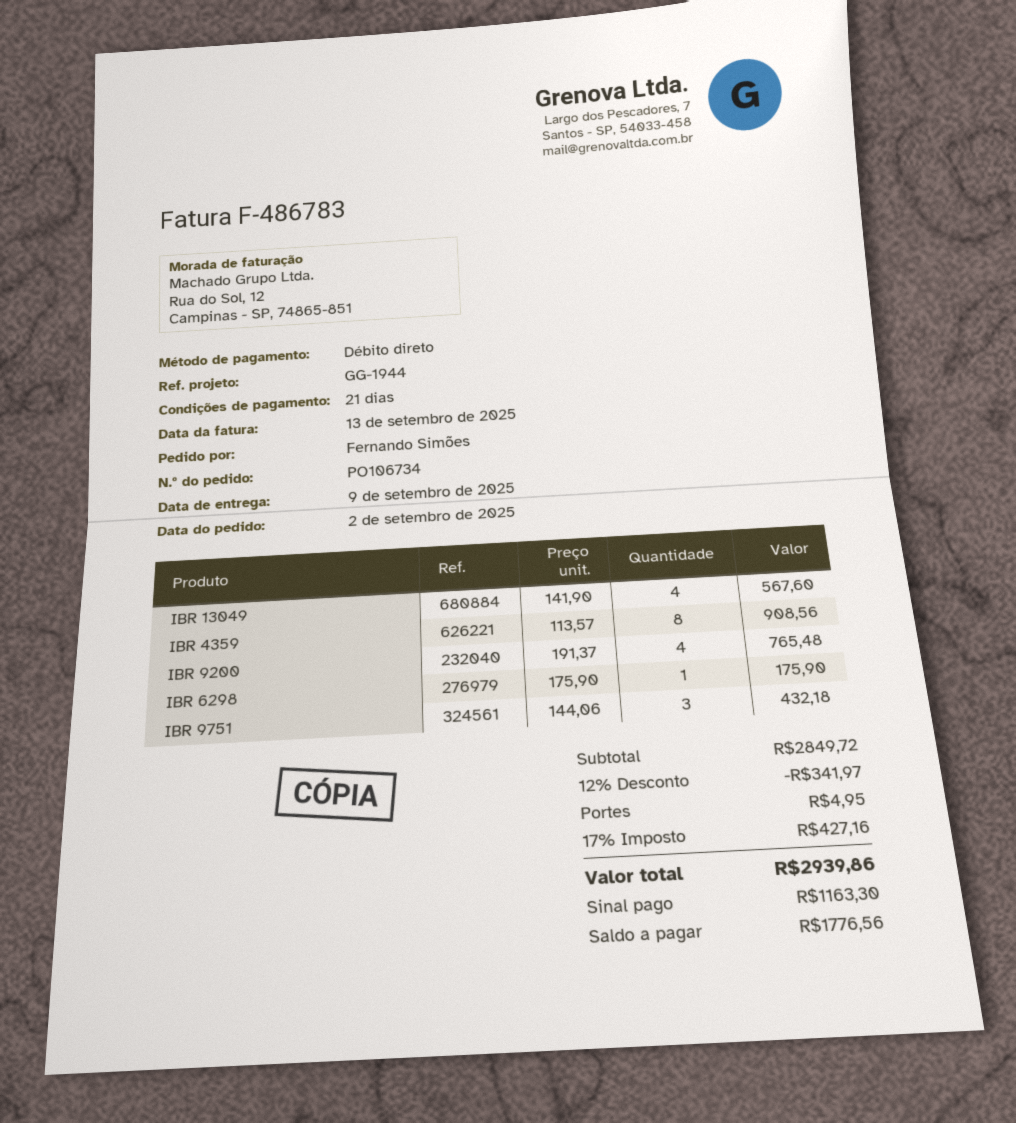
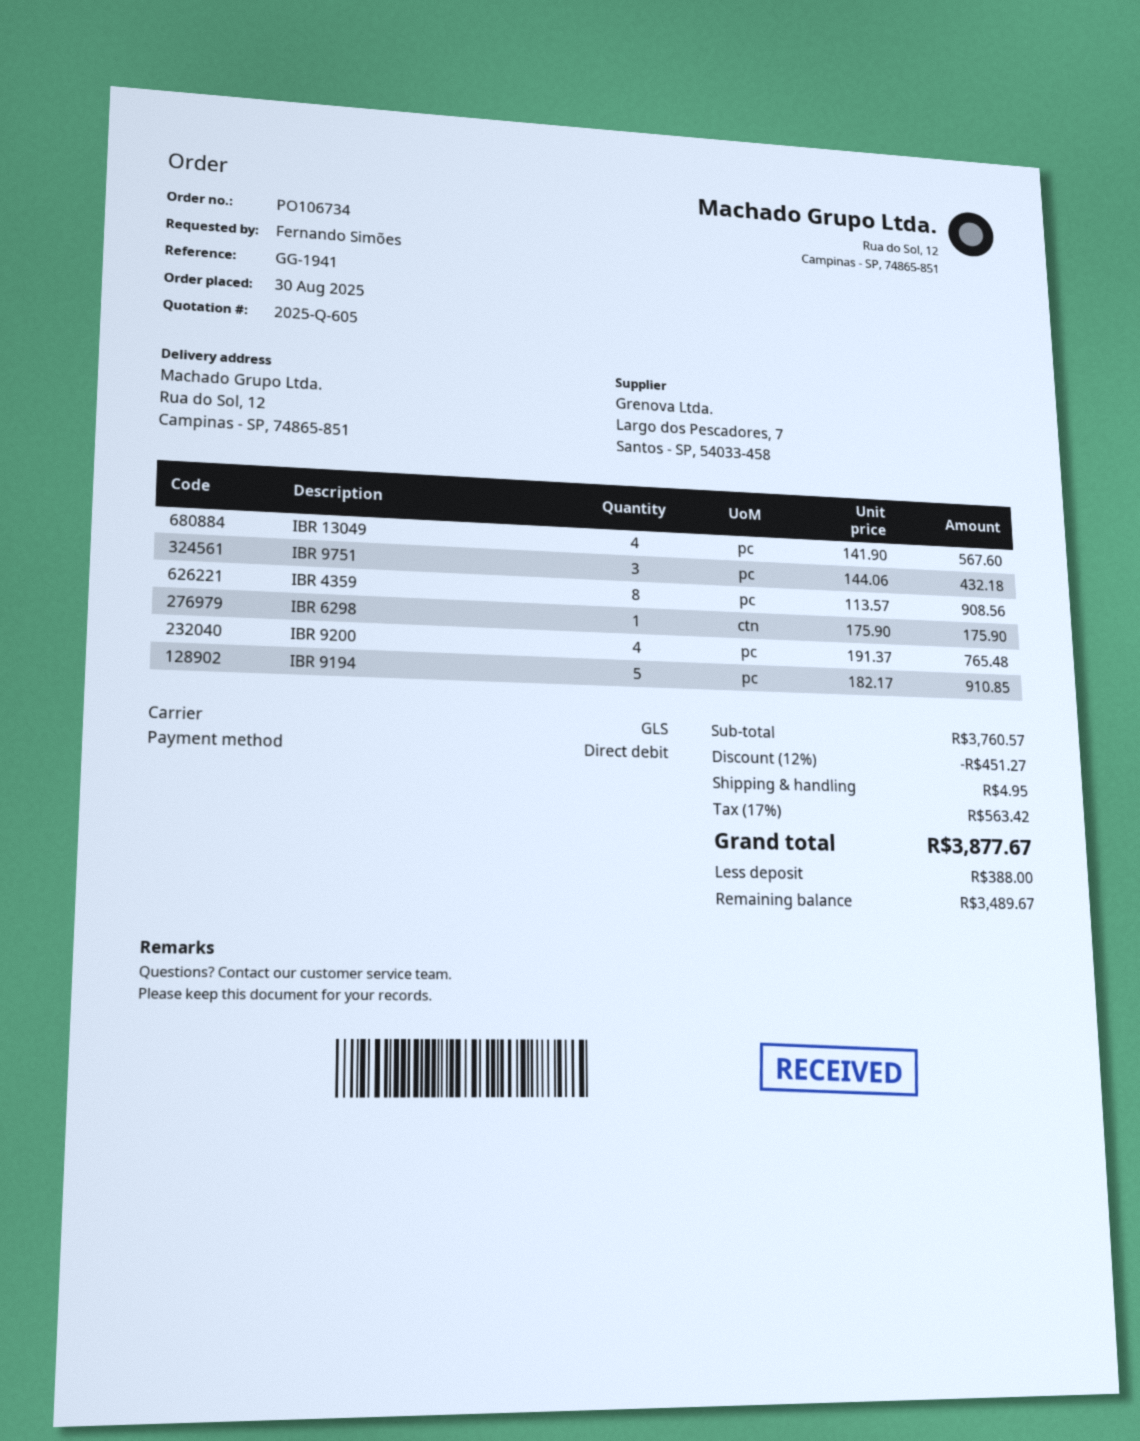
order date: 2025-09-02 -> 2025-08-30
reference: GG-1944 -> GG-1941
IBR 9194: none -> 5 x 182.17 = 910.85
subtotal: 2849.72 -> 3760.57
discount: 12% = 341.97 -> 12% = 451.27
tax: 17% = 427.16 -> 17% = 563.42
total: 2939.86 -> 3877.67
deposit: 1163.30 -> 388.00
balance: 1776.56 -> 3489.67

